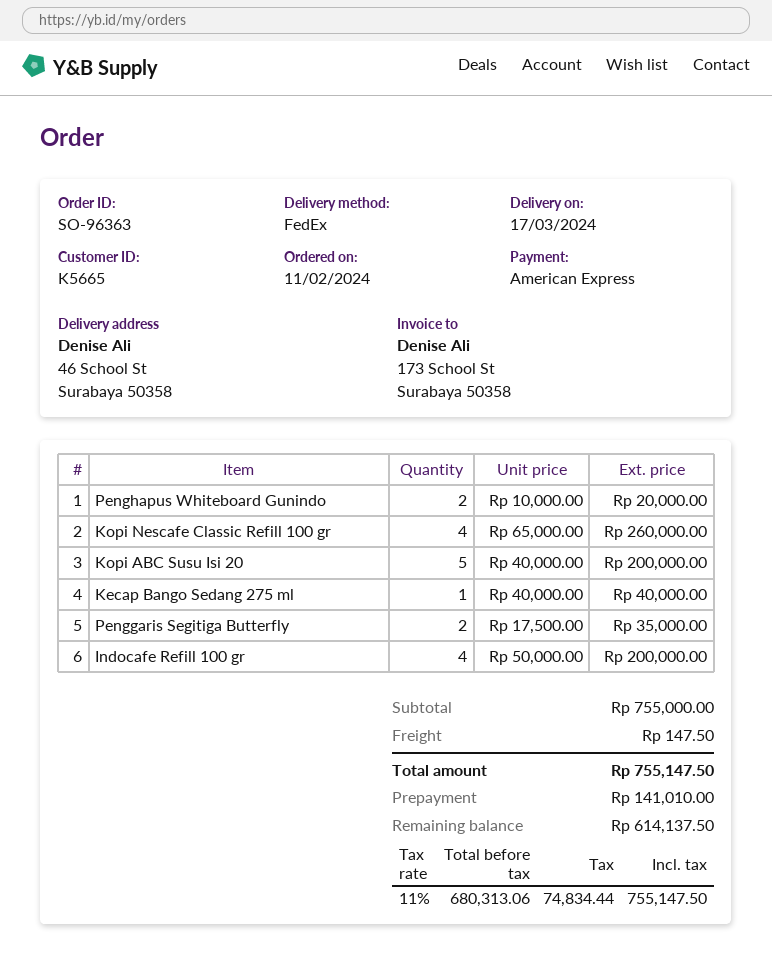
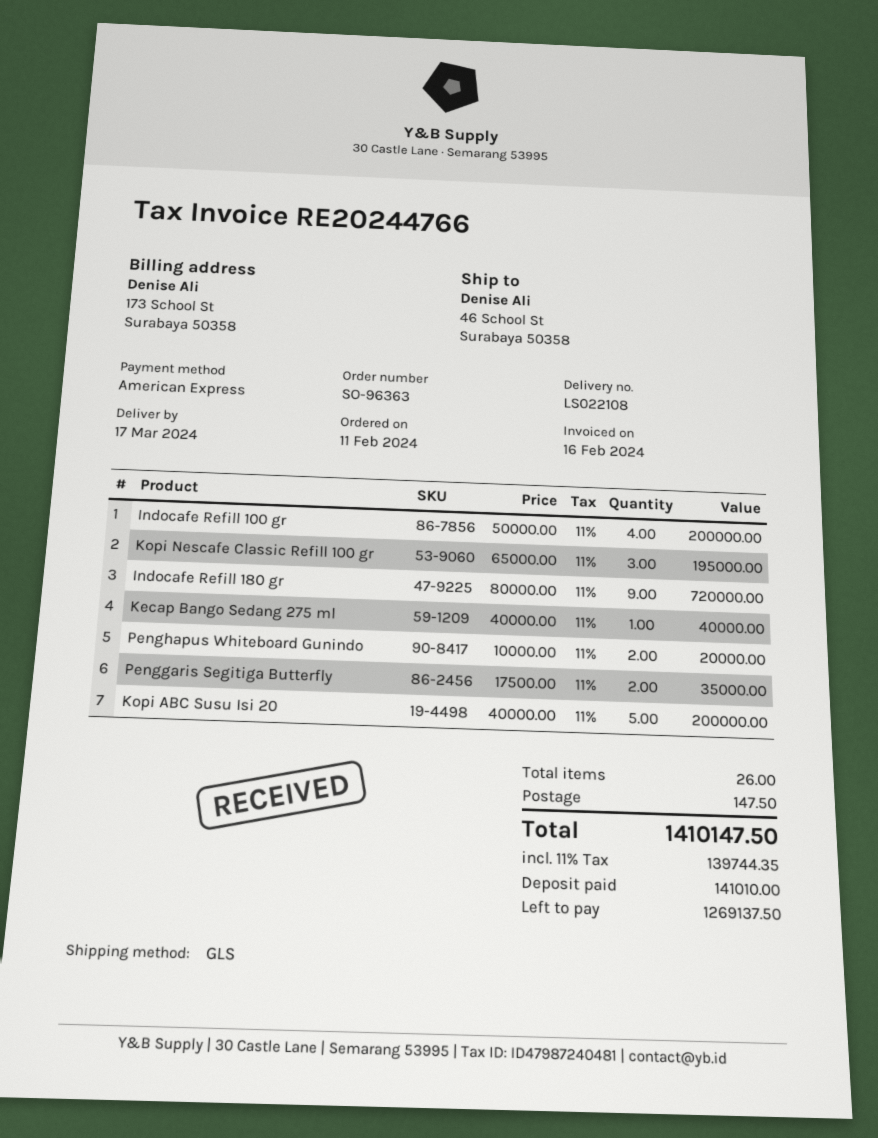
shipping method: FedEx -> GLS
Kopi Nescafe Classic Refill 100 gr: 4 x 65000.00 = 260000.00 -> 3 x 65000.00 = 195000.00
Indocafe Refill 180 gr: none -> 9 x 80000.00 = 720000.00
tax: 11% = 74834.44 -> 11% = 139744.35
total: 755147.50 -> 1410147.50
balance: 614137.50 -> 1269137.50

